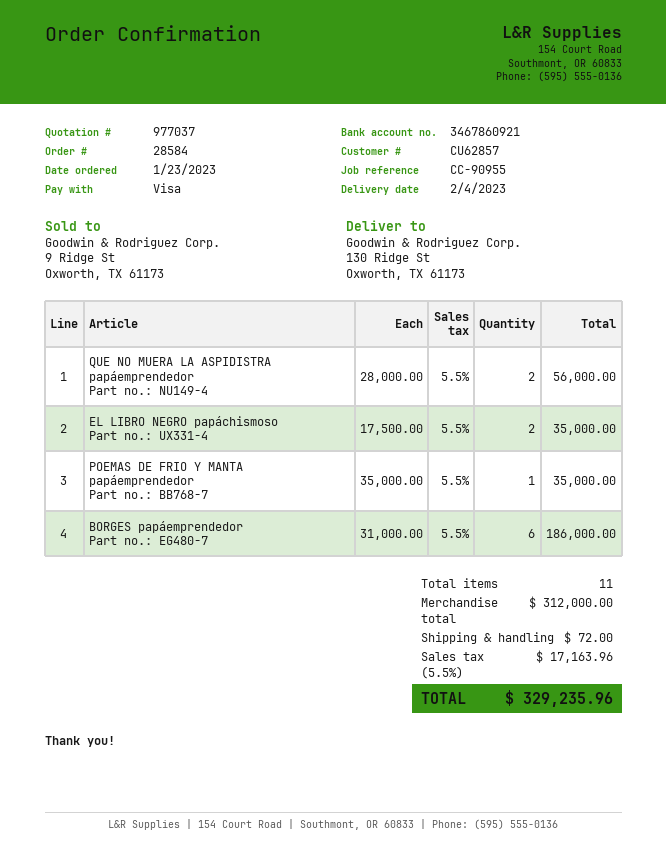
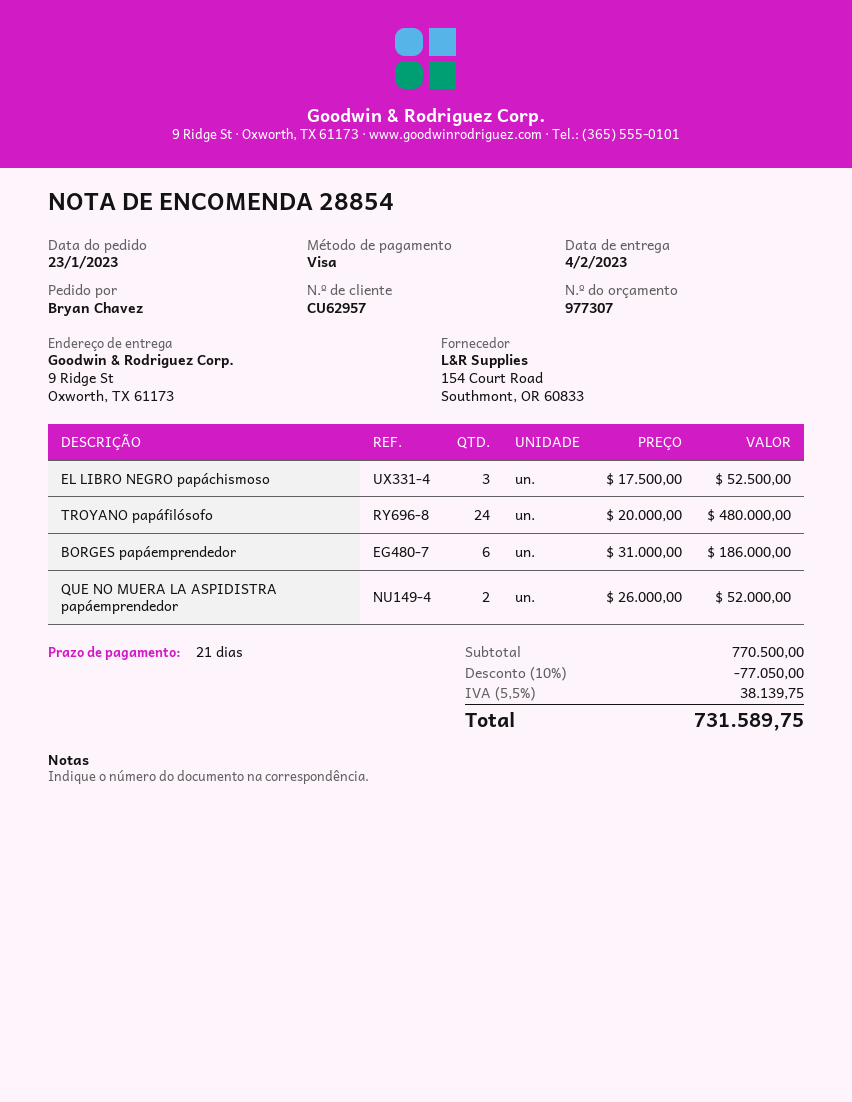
quote number: 977037 -> 977307
order number: 28584 -> 28854
customer number: CU62857 -> CU62957
ship to: 130 Ridge St, Oxworth, TX 61173 -> 9 Ridge St, Oxworth, TX 61173
QUE NO MUERA LA ASPIDISTRA papáemprendedor: 2 x 28000.00 = 56000.00 -> 2 x 26000.00 = 52000.00
EL LIBRO NEGRO papáchismoso: 2 x 17500.00 = 35000.00 -> 3 x 17500.00 = 52500.00
POEMAS DE FRIO Y MANTA papáemprendedor: 1 x 35000.00 = 35000.00 -> none
TROYANO papáfilósofo: none -> 24 x 20000.00 = 480000.00
subtotal: 312000.00 -> 770500.00
discount: none -> 10% = 77050.00
shipping: 72.00 -> none
tax: 5.5% = 17163.96 -> 5.5% = 38139.75
total: 329235.96 -> 731589.75

